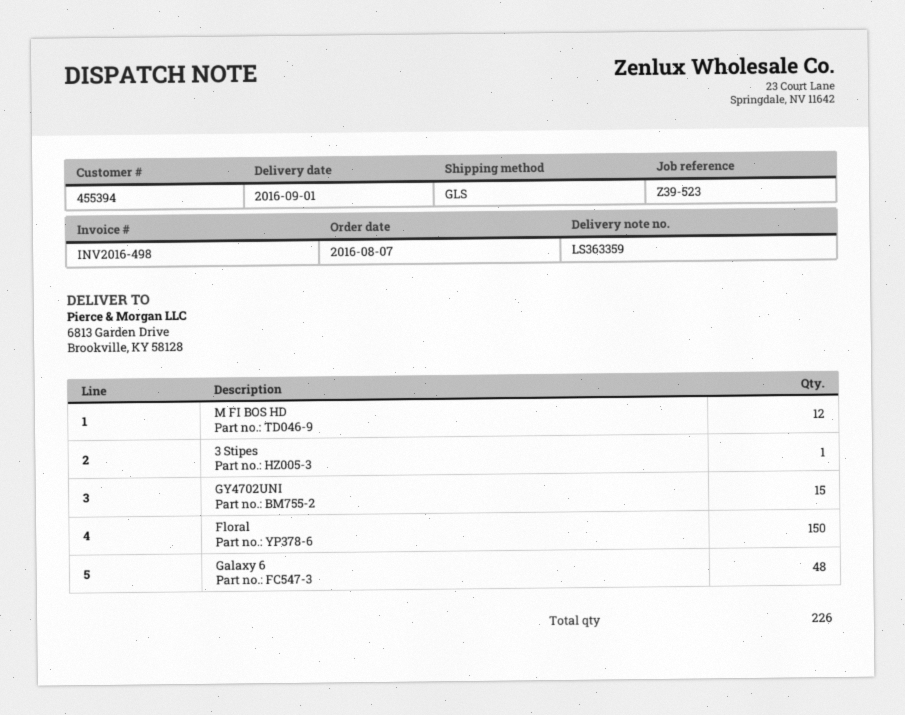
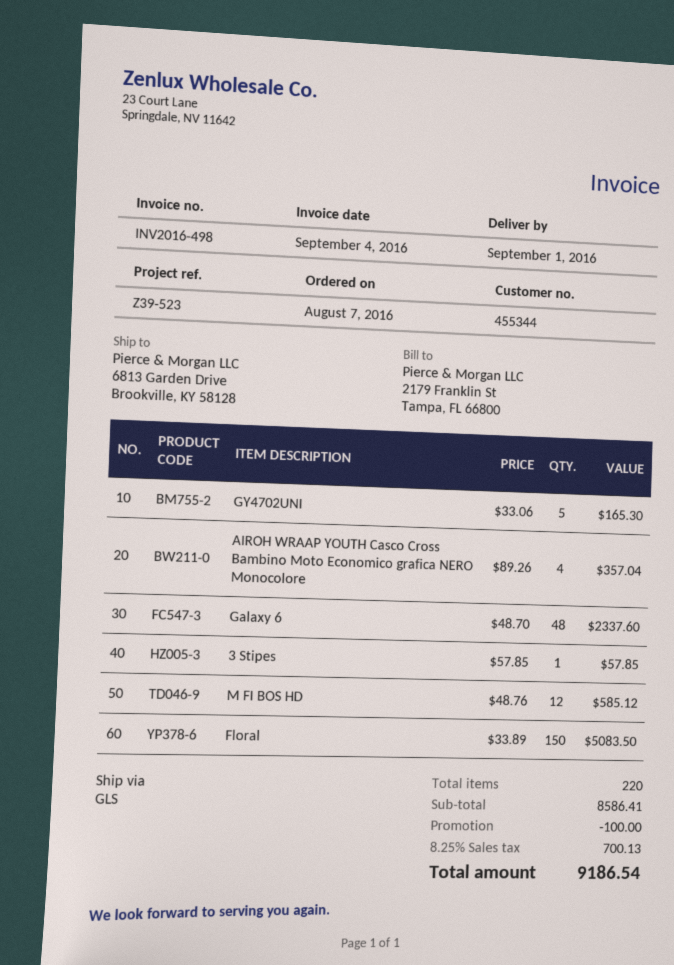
customer number: 455394 -> 455344
GY4702UNI: 15 -> 5
AIROH WRAAP YOUTH Casco Cross Bambino Moto Economico grafica NERO Monocolore: none -> 4
total quantity: 226 -> 220

